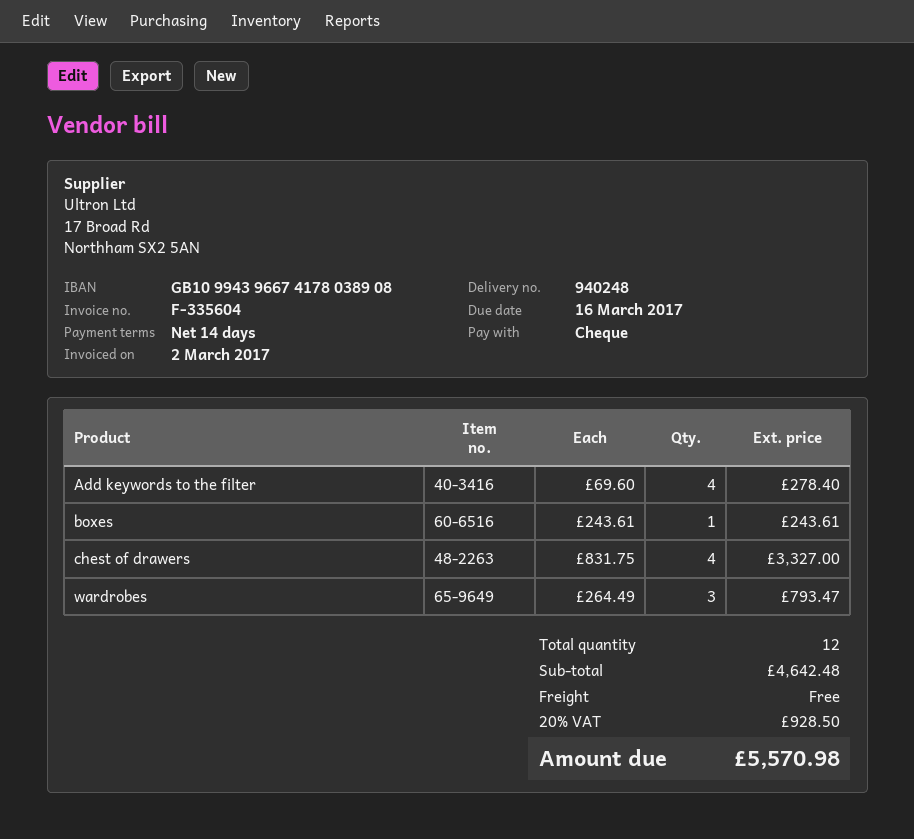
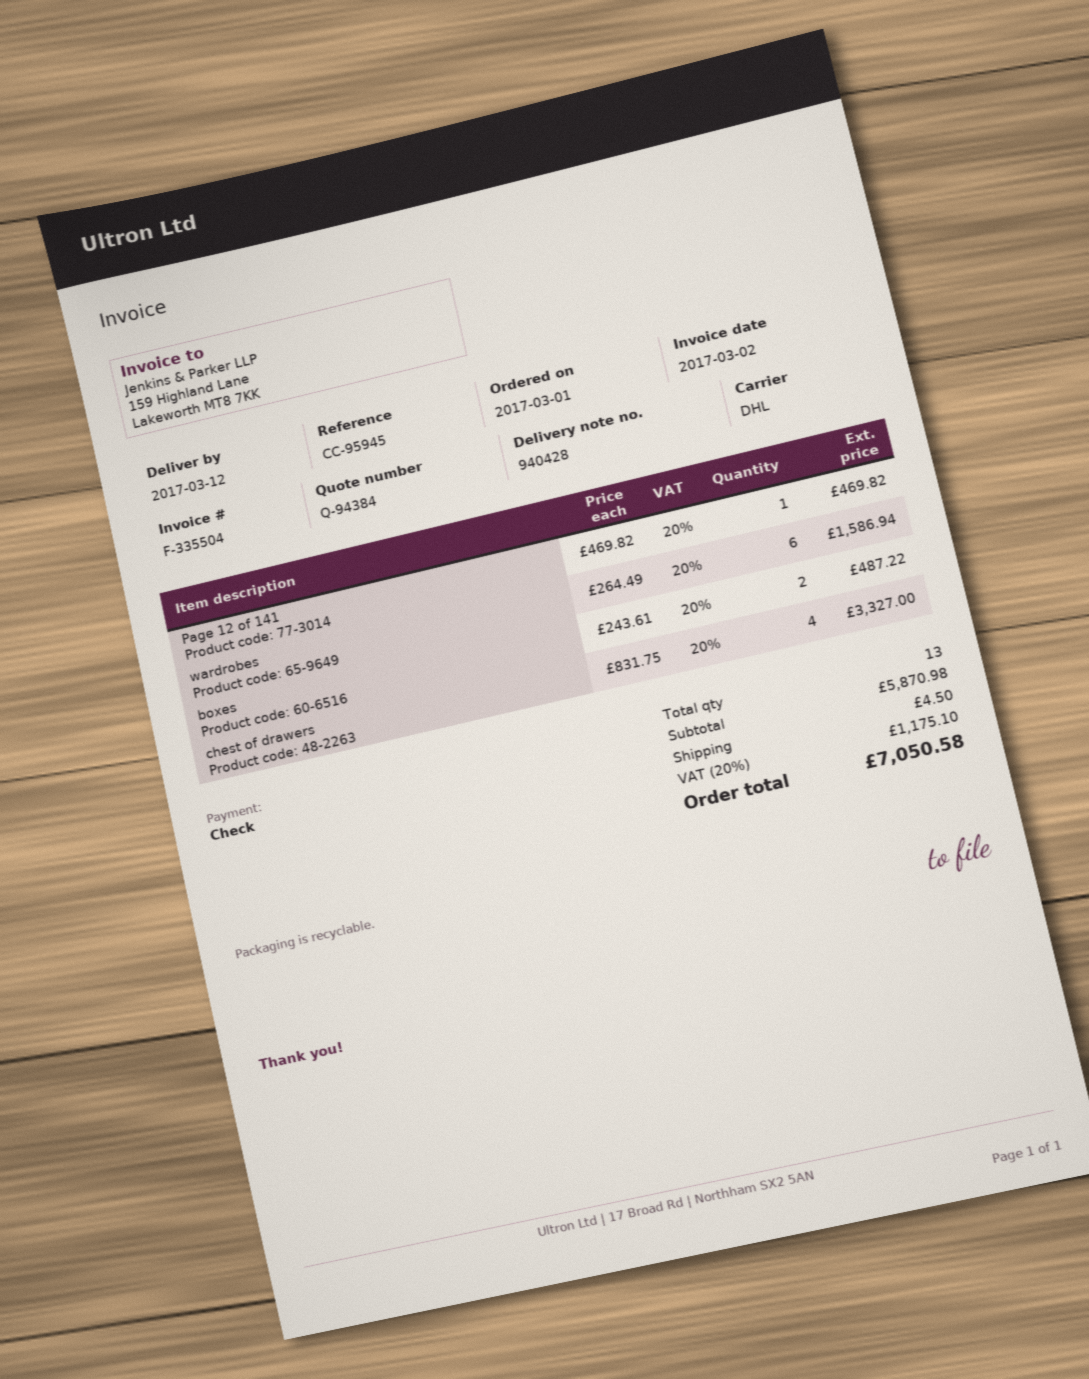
delivery note number: 940248 -> 940428
invoice number: F-335604 -> F-335504
Add keywords to the filter: 4 x 69.60 = 278.40 -> none
boxes: 1 x 243.61 = 243.61 -> 2 x 243.61 = 487.22
wardrobes: 3 x 264.49 = 793.47 -> 6 x 264.49 = 1586.94
Page 12 of 141: none -> 1 x 469.82 = 469.82
total quantity: 12 -> 13
subtotal: 4642.48 -> 5870.98
shipping: 0.00 -> 4.50
tax: 20% = 928.50 -> 20% = 1175.10
total: 5570.98 -> 7050.58

